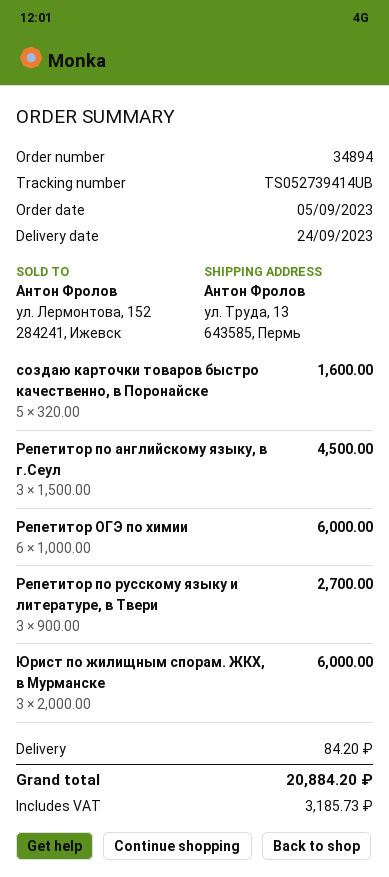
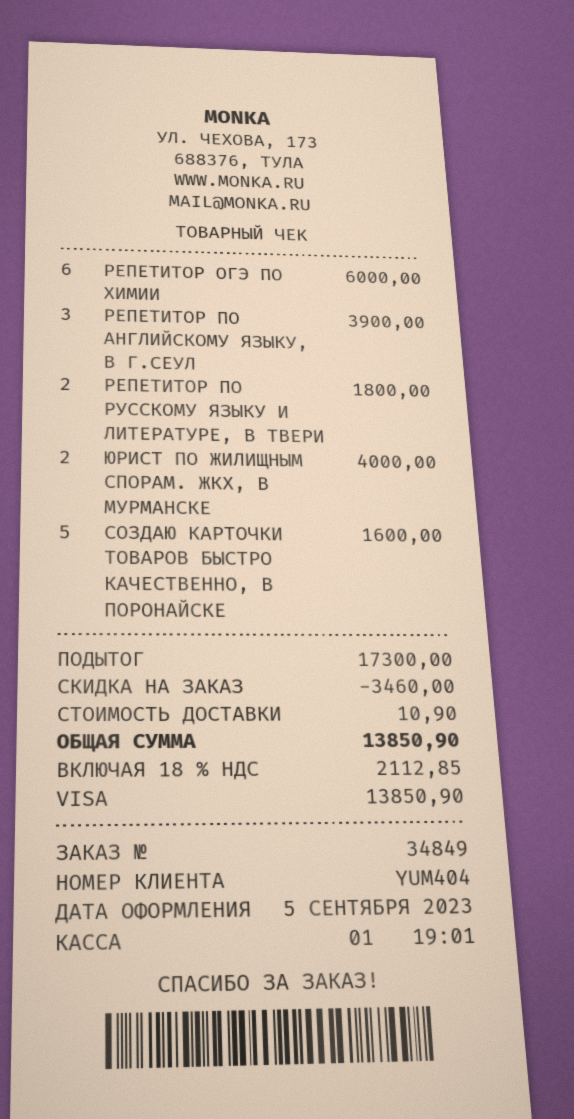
order number: 34894 -> 34849
Репетитор по английскому языку, в г.Сеул: 3 for 4500.00 -> 3 for 3900.00
Репетитор по русскому языку и литературе, в Твери: 3 for 2700.00 -> 2 for 1800.00
Юрист по жилищным спорам. ЖКХ, в Мурманске: 3 for 6000.00 -> 2 for 4000.00
discount: none -> 3460.00
shipping: 84.20 -> 10.90
tax: 3185.73 -> 2112.85
total: 20884.20 -> 13850.90

